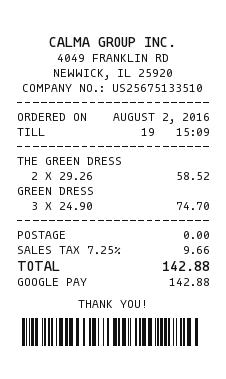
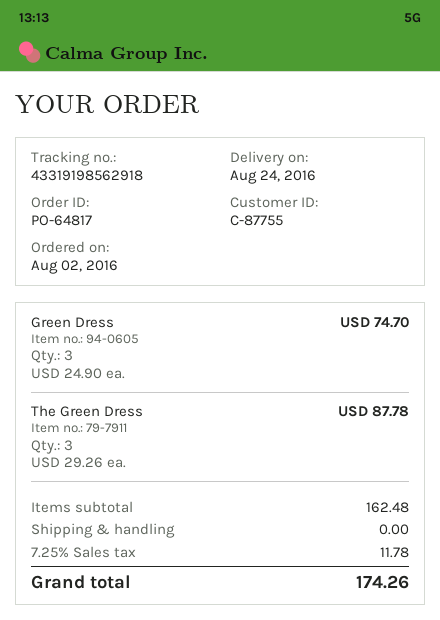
THE GREEN DRESS: 2 x 29.26 = 58.52 -> 3 x 29.26 = 87.78
tax: 7.25% = 9.66 -> 7.25% = 11.78
total: 142.88 -> 174.26

